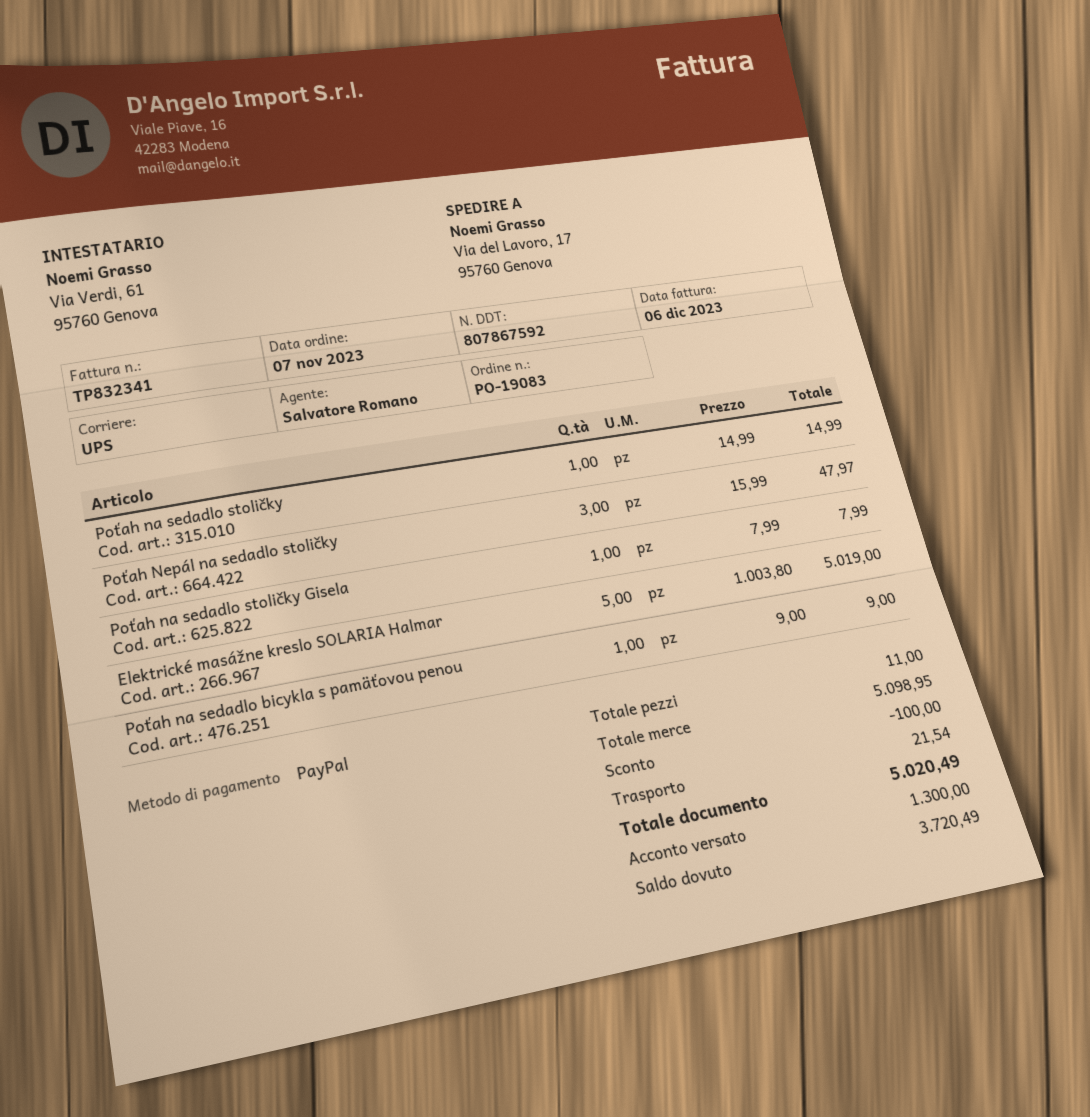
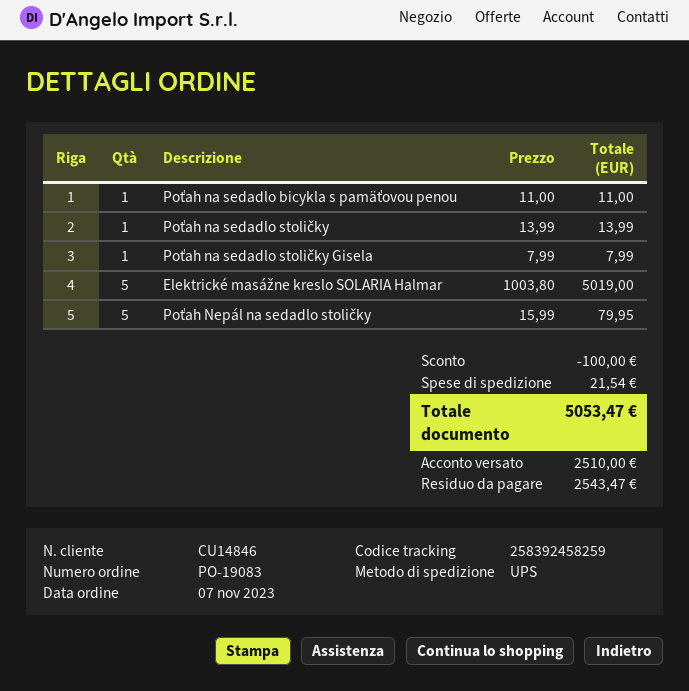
Poťah na sedadlo stoličky: 1 x 14.99 = 14.99 -> 1 x 13.99 = 13.99
Poťah Nepál na sedadlo stoličky: 3 x 15.99 = 47.97 -> 5 x 15.99 = 79.95
Poťah na sedadlo bicykla s pamäťovou penou: 1 x 9.00 = 9.00 -> 1 x 11.00 = 11.00
total: 5020.49 -> 5053.47
deposit: 1300.00 -> 2510.00
balance: 3720.49 -> 2543.47

